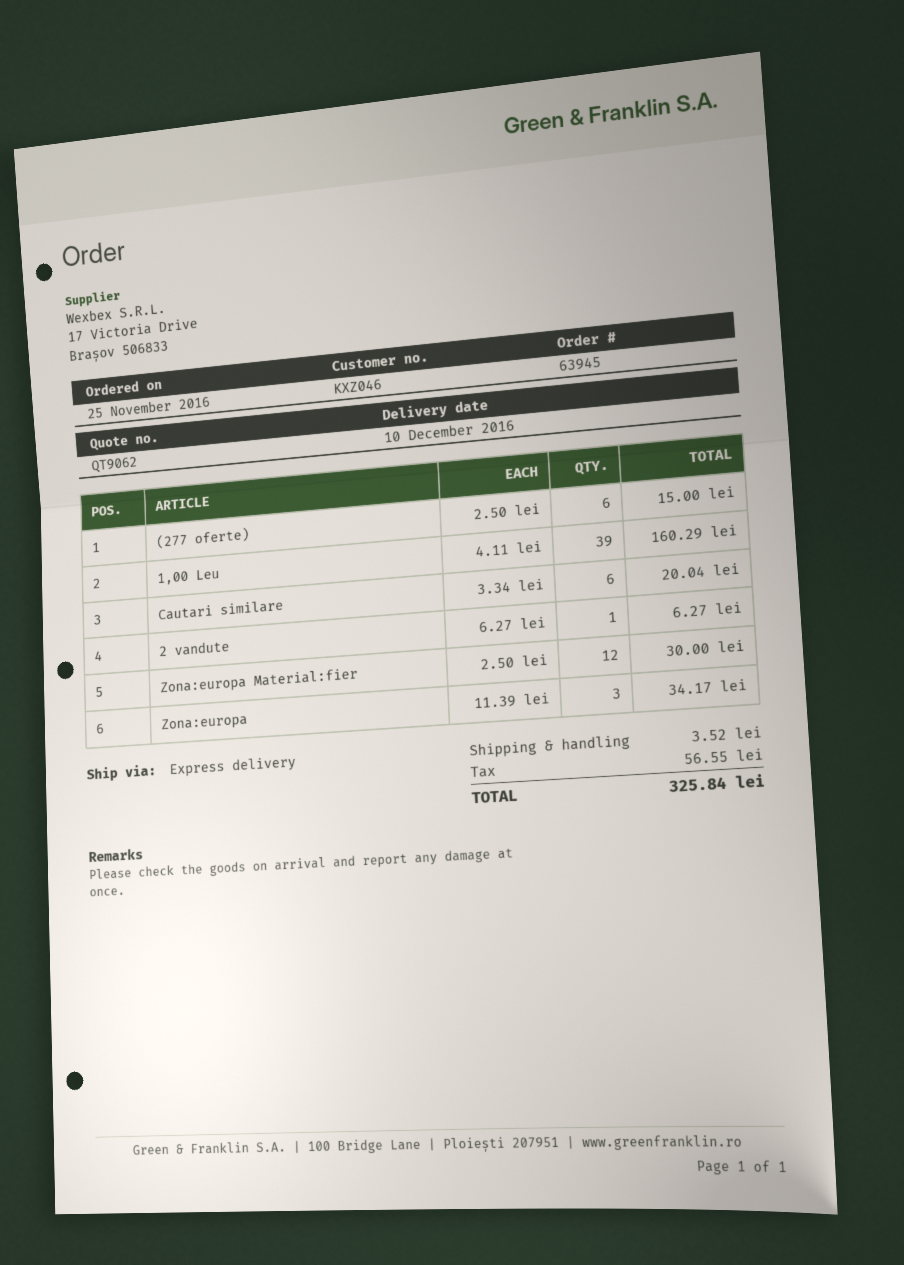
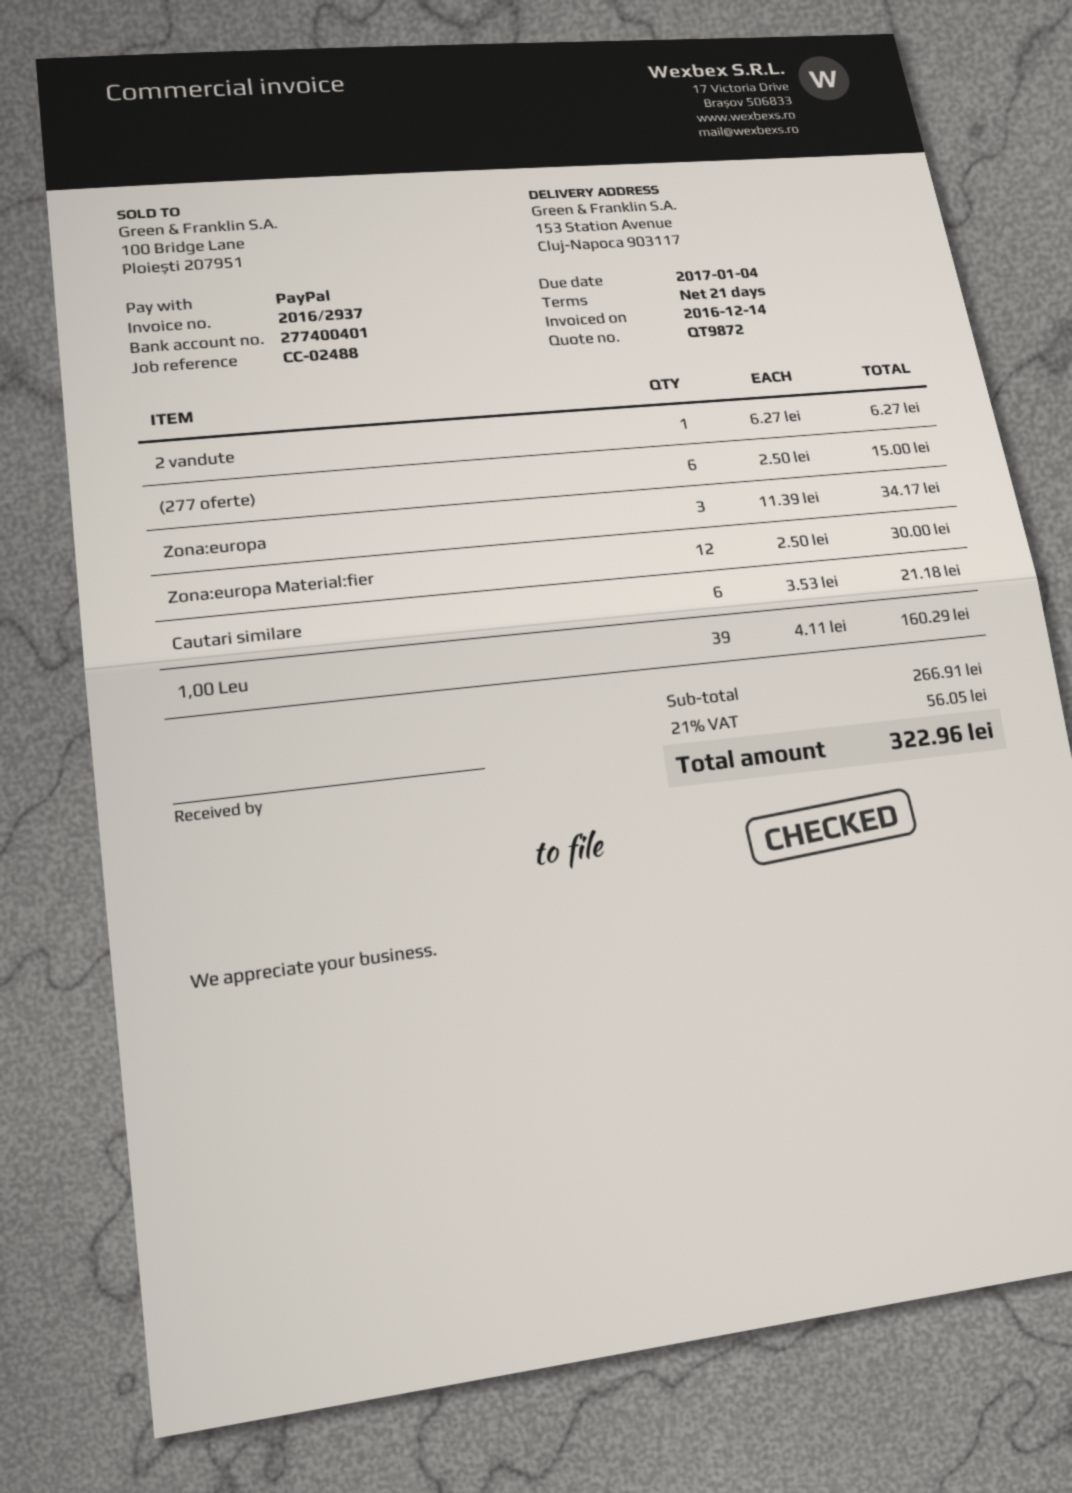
quote number: QT9062 -> QT9872
Cautari similare: 6 x 3.34 = 20.04 -> 6 x 3.53 = 21.18
shipping: 3.52 -> none
tax: 56.55 -> 56.05
total: 325.84 -> 322.96

